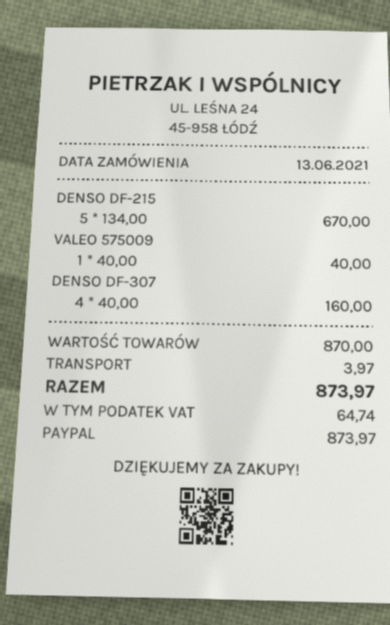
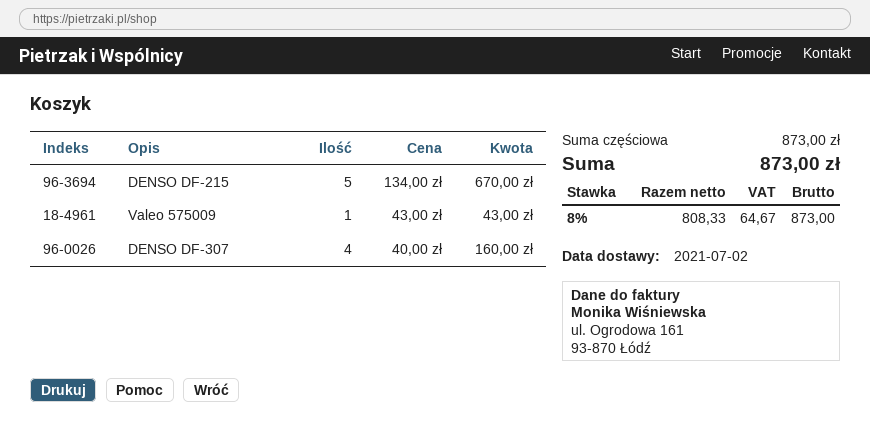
VALEO 575009: 1 x 40.00 = 40.00 -> 1 x 43.00 = 43.00
subtotal: 870.00 -> 873.00
shipping: 3.97 -> none
tax: 64.74 -> 64.67
total: 873.97 -> 873.00

